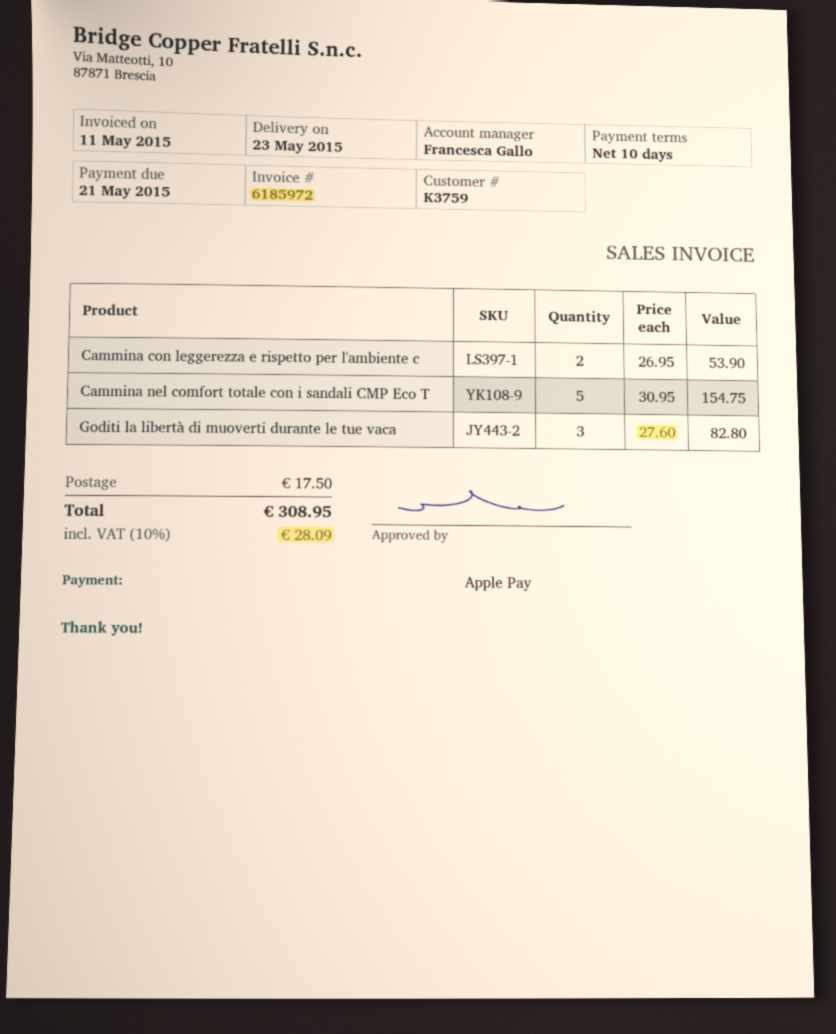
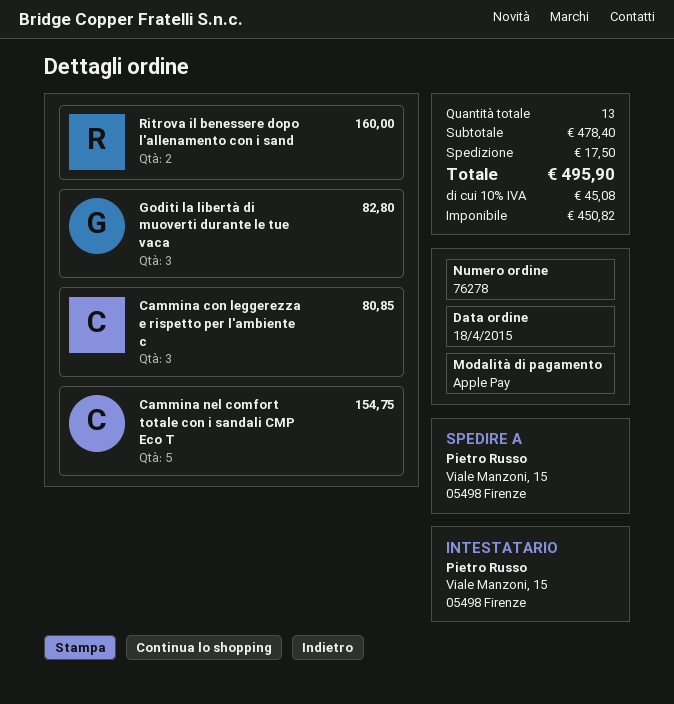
Cammina con leggerezza e rispetto per l'ambiente c: 2 for 53.90 -> 3 for 80.85
Ritrova il benessere dopo l'allenamento con i sand: none -> 2 for 160.00
tax: 10% = 28.09 -> 10% = 45.08
total: 308.95 -> 495.90

